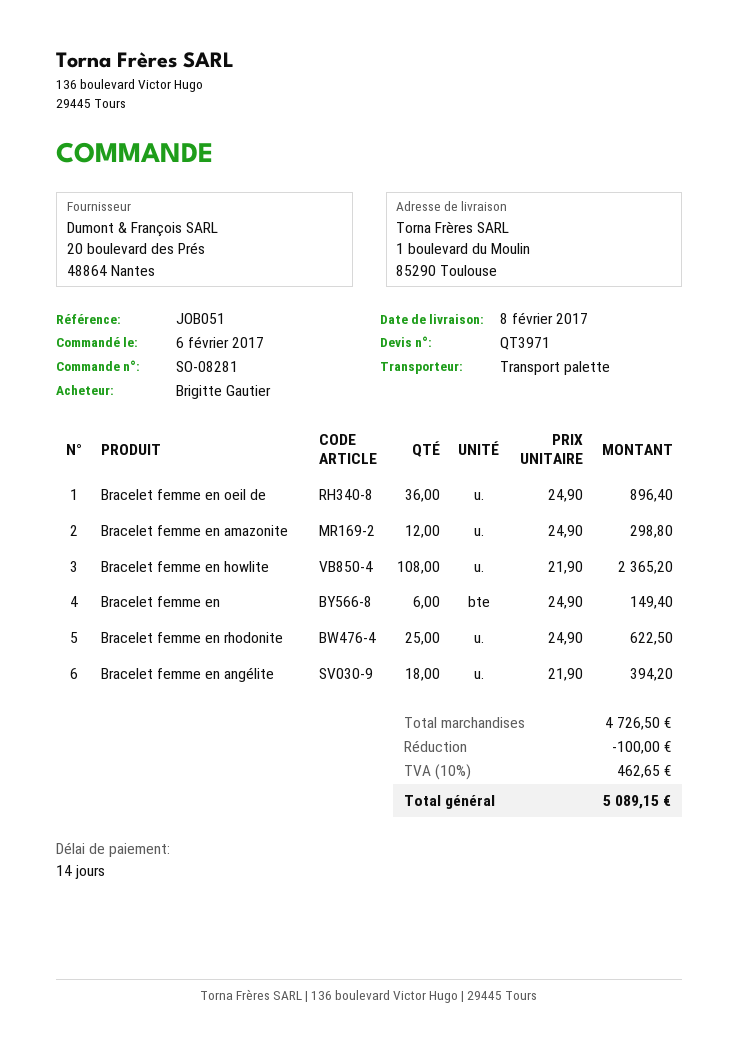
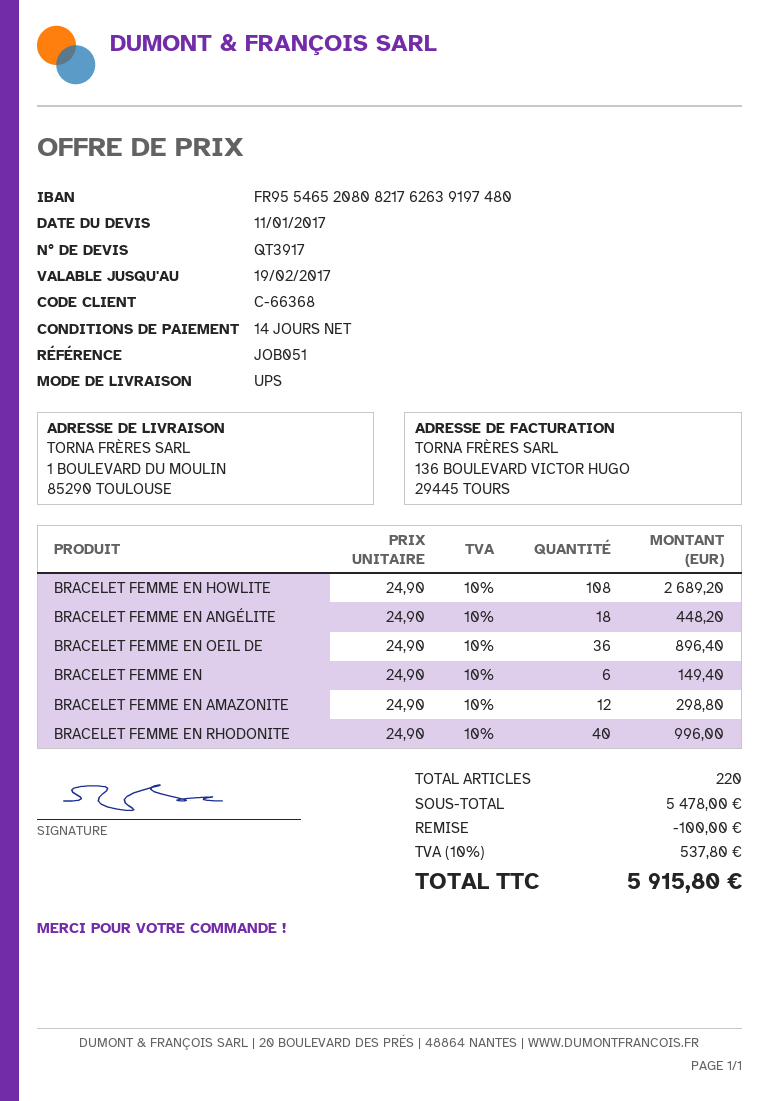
quote number: QT3971 -> QT3917
shipping method: pallet freight -> UPS
Bracelet femme en howlite: 108 x 21.90 = 2365.20 -> 108 x 24.90 = 2689.20
Bracelet femme en rhodonite: 25 x 24.90 = 622.50 -> 40 x 24.90 = 996.00
Bracelet femme en angélite: 18 x 21.90 = 394.20 -> 18 x 24.90 = 448.20
subtotal: 4726.50 -> 5478.00
tax: 10% = 462.65 -> 10% = 537.80
total: 5089.15 -> 5915.80

